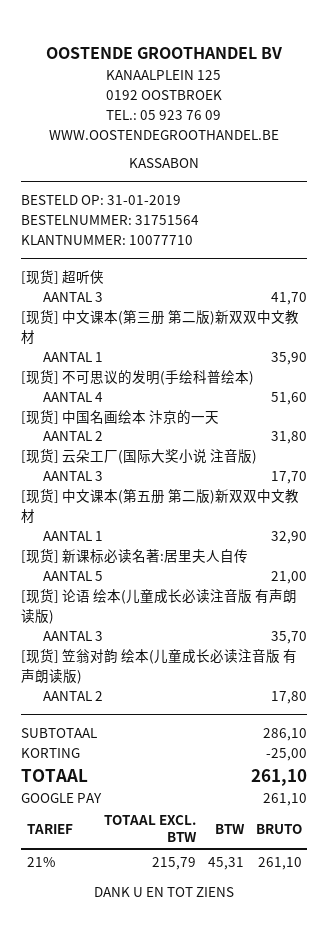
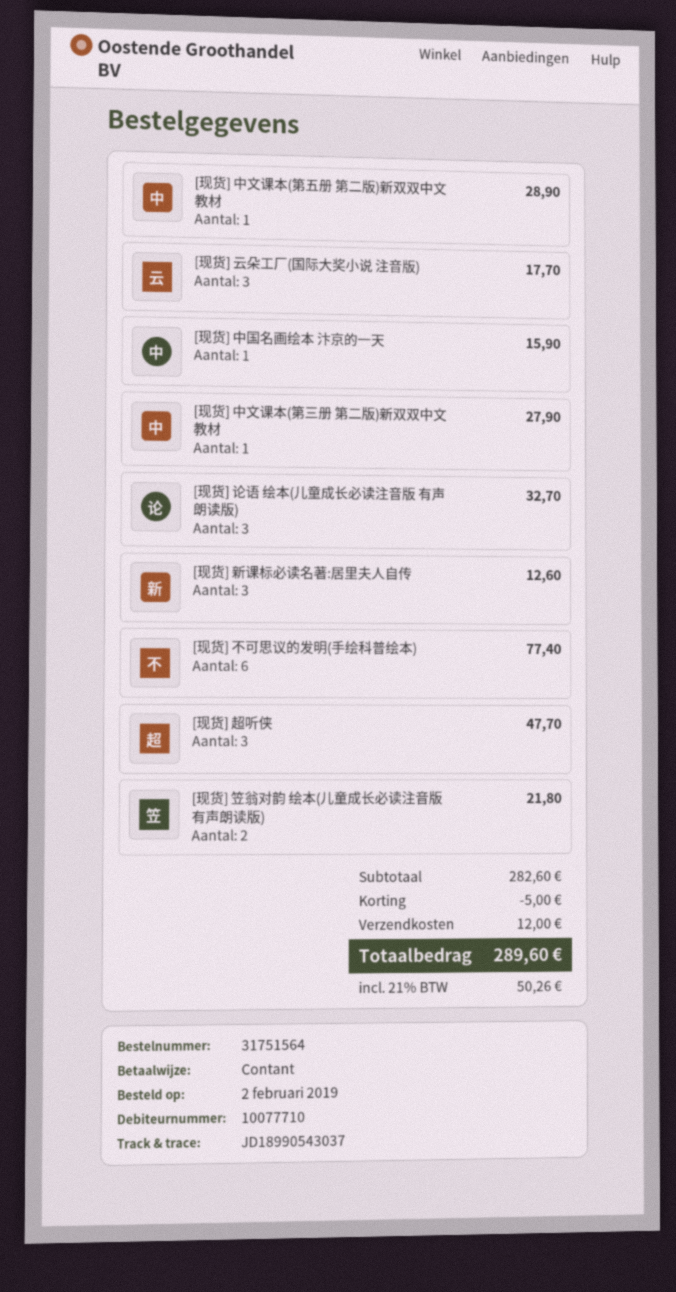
order date: 2019-01-31 -> 2019-02-02
payment method: Google Pay -> cash
[现货] 超听侠: 3 for 41.70 -> 3 for 47.70
[现货] 中文课本(第三册 第二版)新双双中文教材: 1 for 35.90 -> 1 for 27.90
[现货] 不可思议的发明(手绘科普绘本): 4 for 51.60 -> 6 for 77.40
[现货] 中国名画绘本 汴京的一天: 2 for 31.80 -> 1 for 15.90
[现货] 中文课本(第五册 第二版)新双双中文教材: 1 for 32.90 -> 1 for 28.90
[现货] 新课标必读名著:居里夫人自传: 5 for 21.00 -> 3 for 12.60
[现货] 论语 绘本(儿童成长必读注音版 有声朗读版): 3 for 35.70 -> 3 for 32.70
[现货] 笠翁对韵 绘本(儿童成长必读注音版 有声朗读版): 2 for 17.80 -> 2 for 21.80
subtotal: 286.10 -> 282.60
discount: 25.00 -> 5.00
shipping: none -> 12.00
tax: 21% = 45.31 -> 21% = 50.26
total: 261.10 -> 289.60

